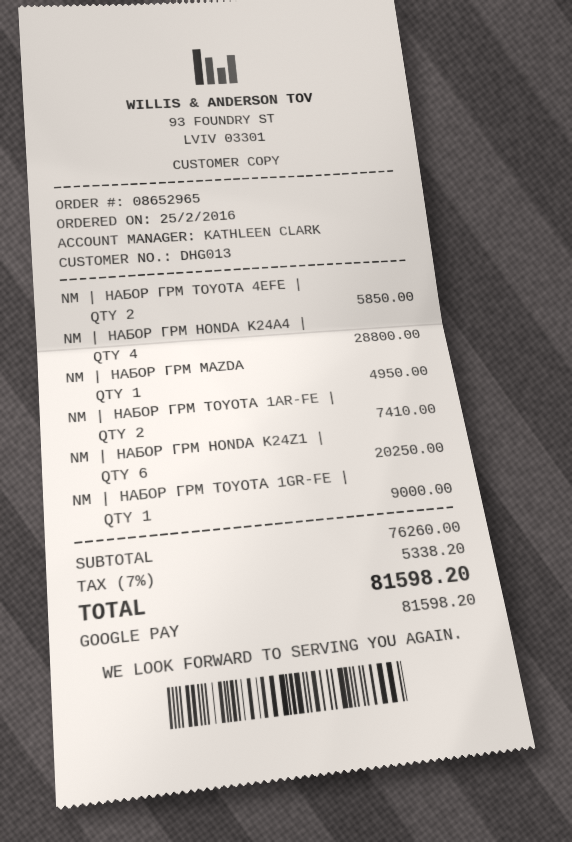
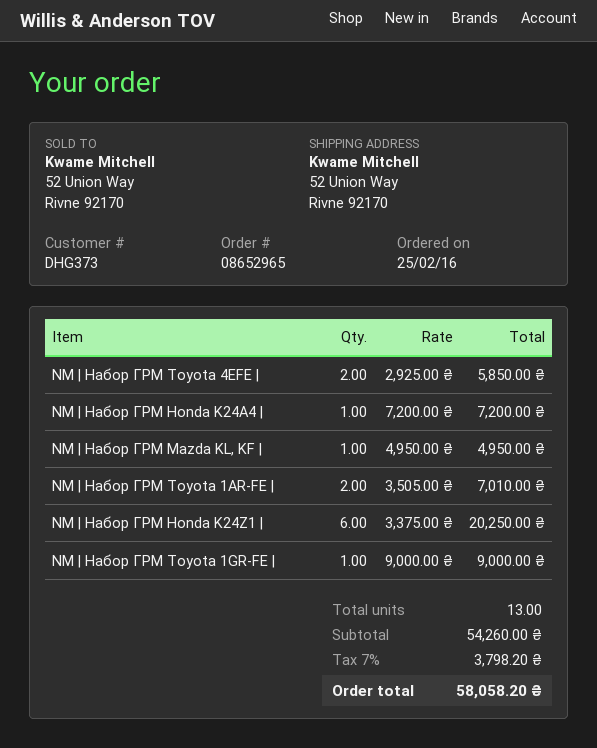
customer number: DHG013 -> DHG373
NM | НАБОР ГРМ HONDA K24A4 |: 4 for 28800.00 -> 1 for 7200.00
NM | НАБОР ГРМ TOYOTA 1AR-FE |: 2 for 7410.00 -> 2 for 7010.00
subtotal: 76260.00 -> 54260.00
tax: 7% = 5338.20 -> 7% = 3798.20
total: 81598.20 -> 58058.20

